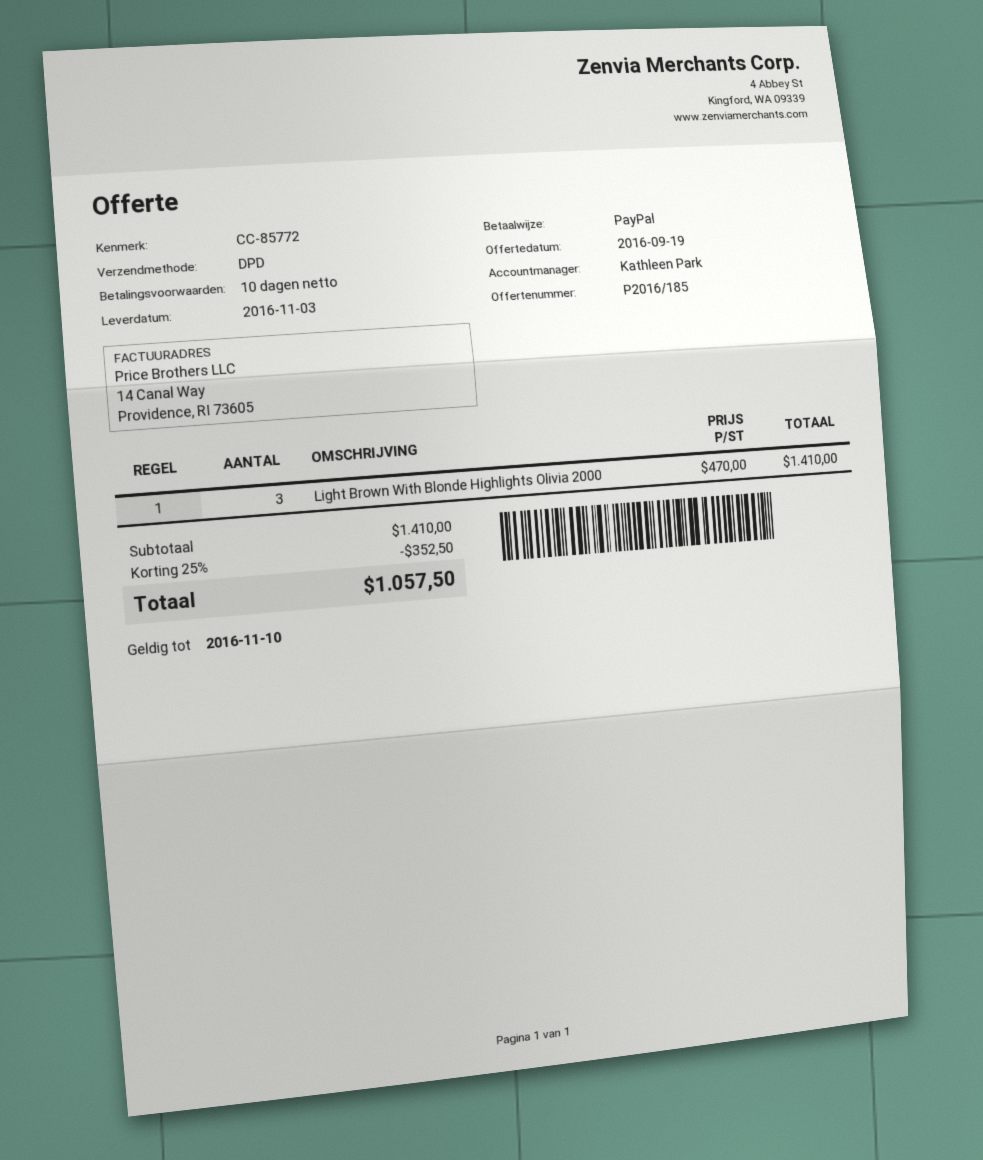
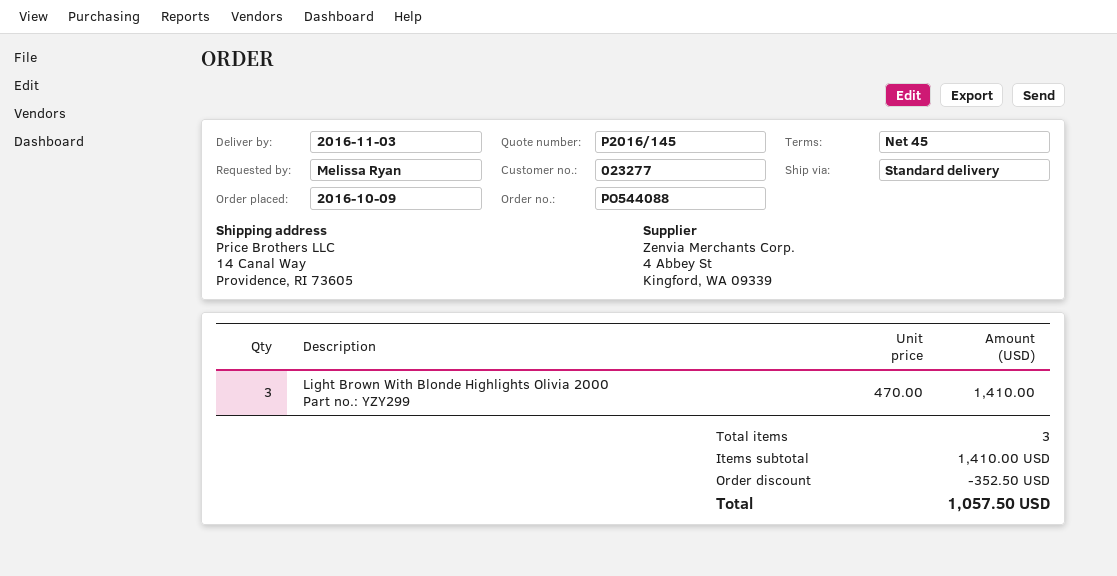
quote number: P2016/185 -> P2016/145
payment terms: 10 days -> 45 days
shipping method: DPD -> standard

